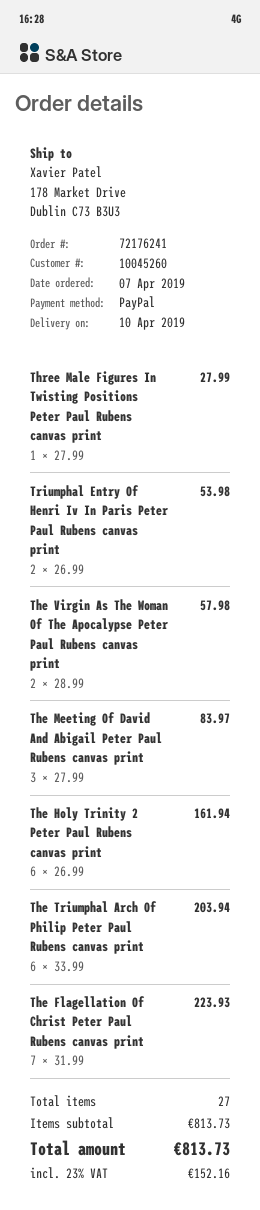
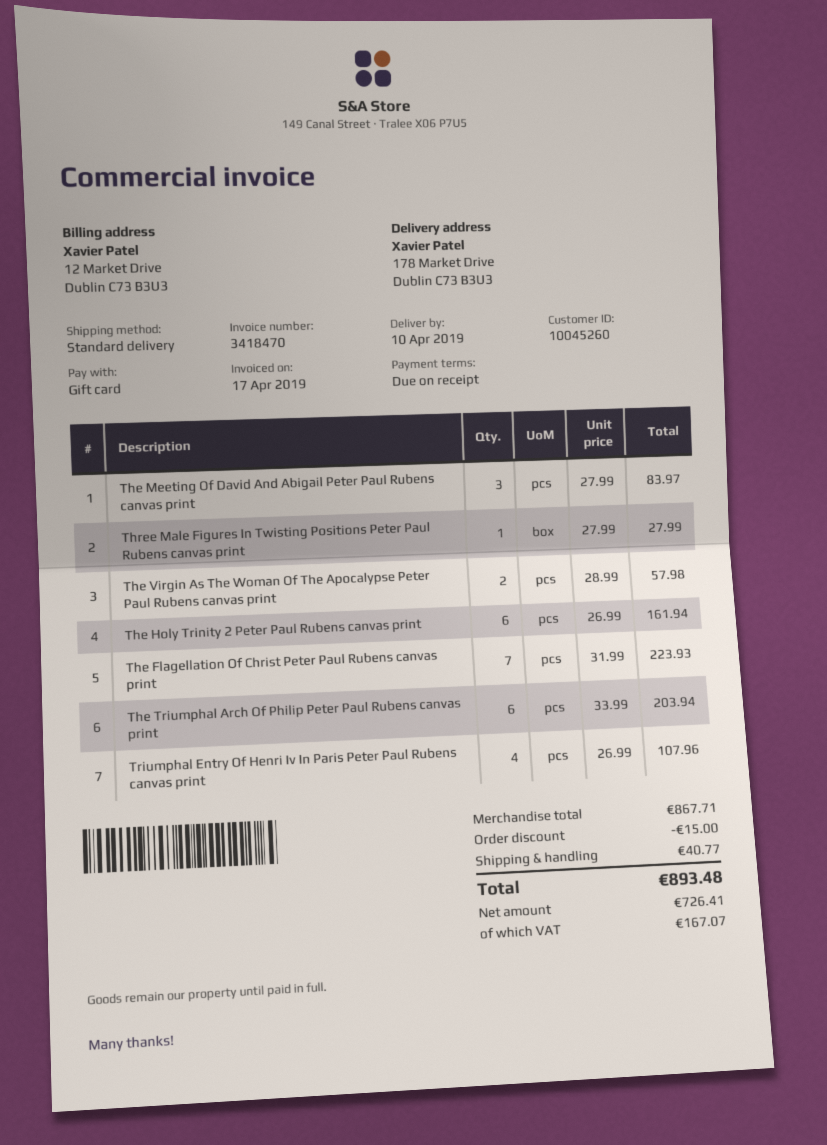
payment method: PayPal -> gift card
Triumphal Entry Of Henri Iv In Paris Peter Paul Rubens canvas print: 2 x 26.99 = 53.98 -> 4 x 26.99 = 107.96
subtotal: 813.73 -> 867.71
discount: none -> 15.00
shipping: none -> 40.77
tax: 152.16 -> 167.07
total: 813.73 -> 893.48

